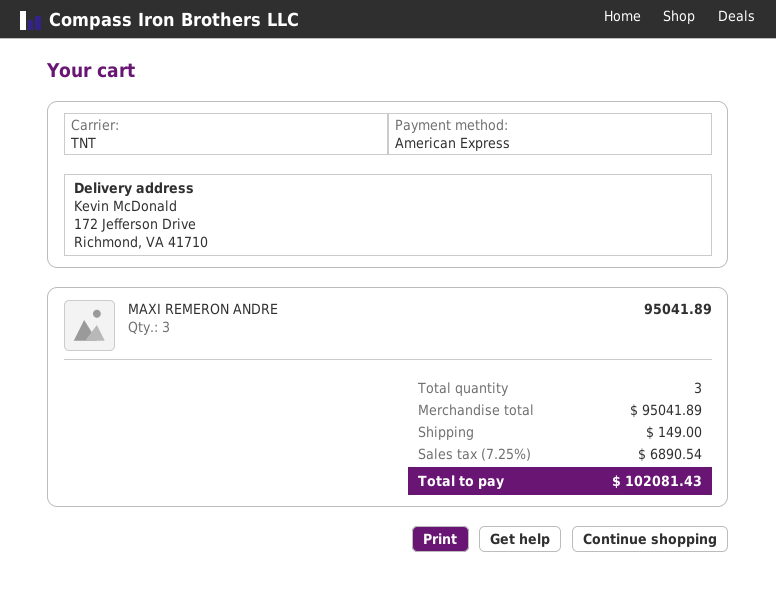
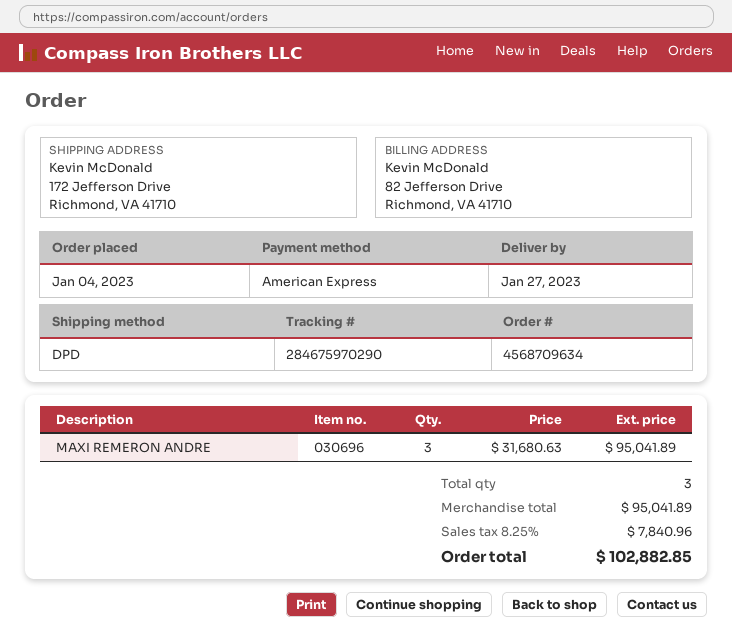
shipping method: TNT -> DPD
shipping: 149.00 -> none
tax: 7.25% = 6890.54 -> 8.25% = 7840.96
total: 102081.43 -> 102882.85

